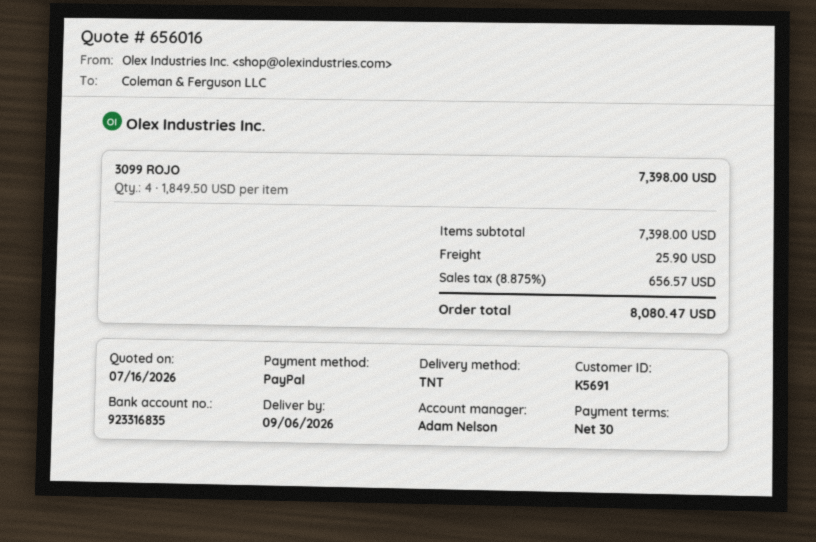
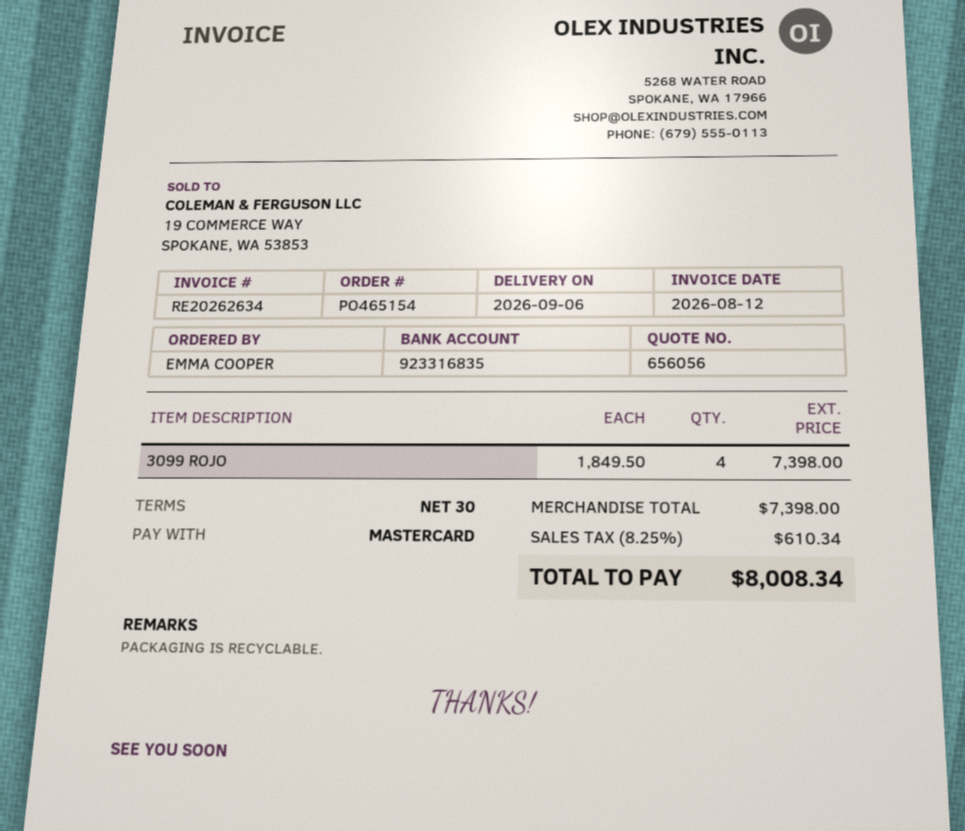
quote number: 656016 -> 656056
payment method: PayPal -> Mastercard
shipping: 25.90 -> none
tax: 8.875% = 656.57 -> 8.25% = 610.34
total: 8080.47 -> 8008.34

